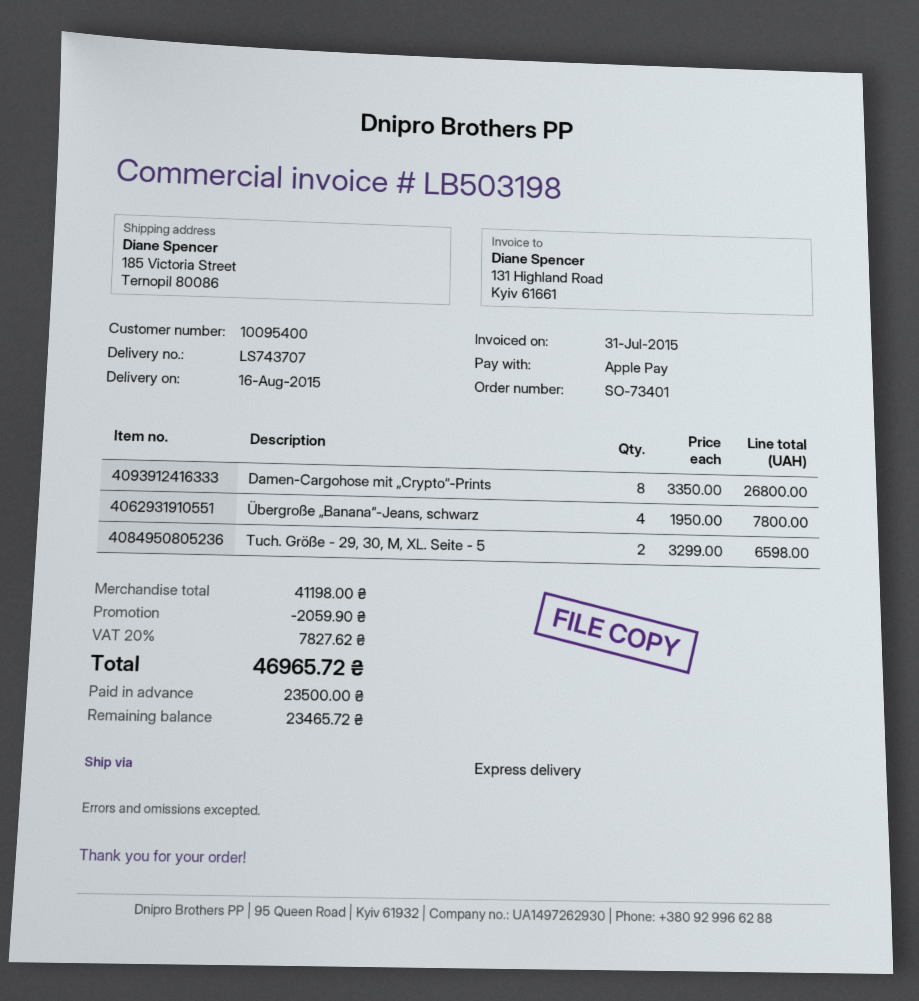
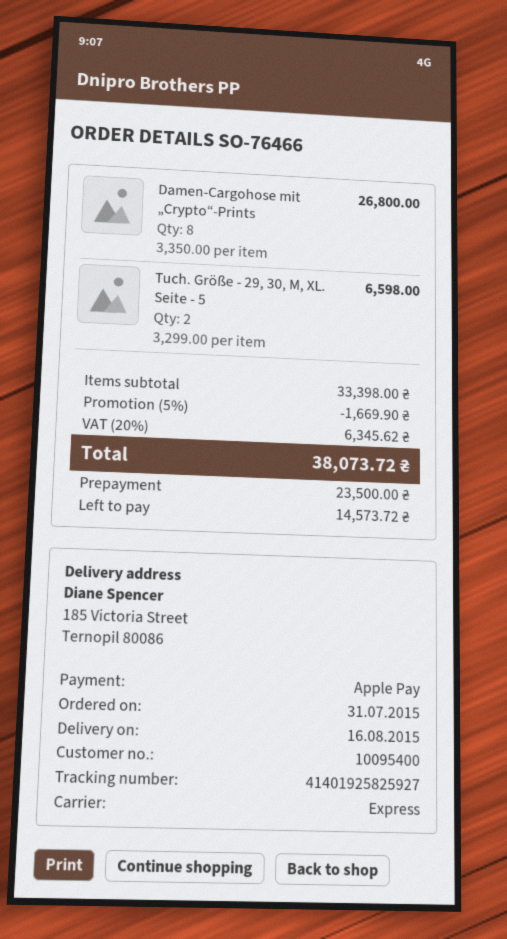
order number: SO-73401 -> SO-76466
Übergroße „Banana“-Jeans, schwarz: 4 x 1950.00 = 7800.00 -> none
subtotal: 41198.00 -> 33398.00
discount: 2059.90 -> 1669.90
tax: 20% = 7827.62 -> 20% = 6345.62
total: 46965.72 -> 38073.72
balance: 23465.72 -> 14573.72

